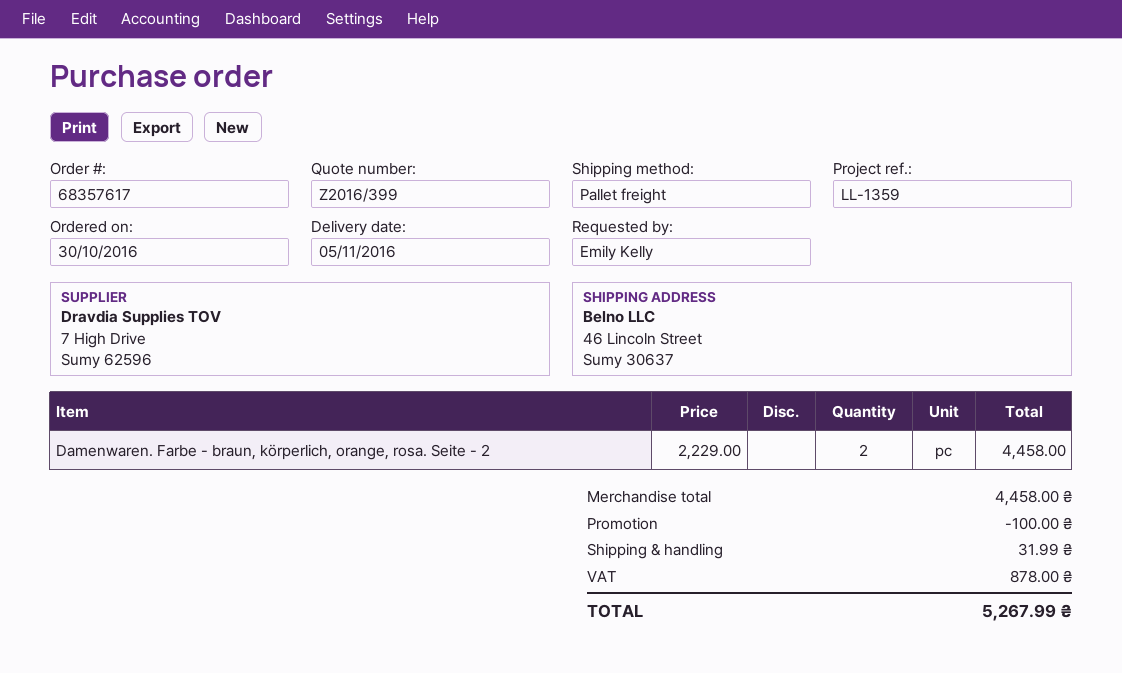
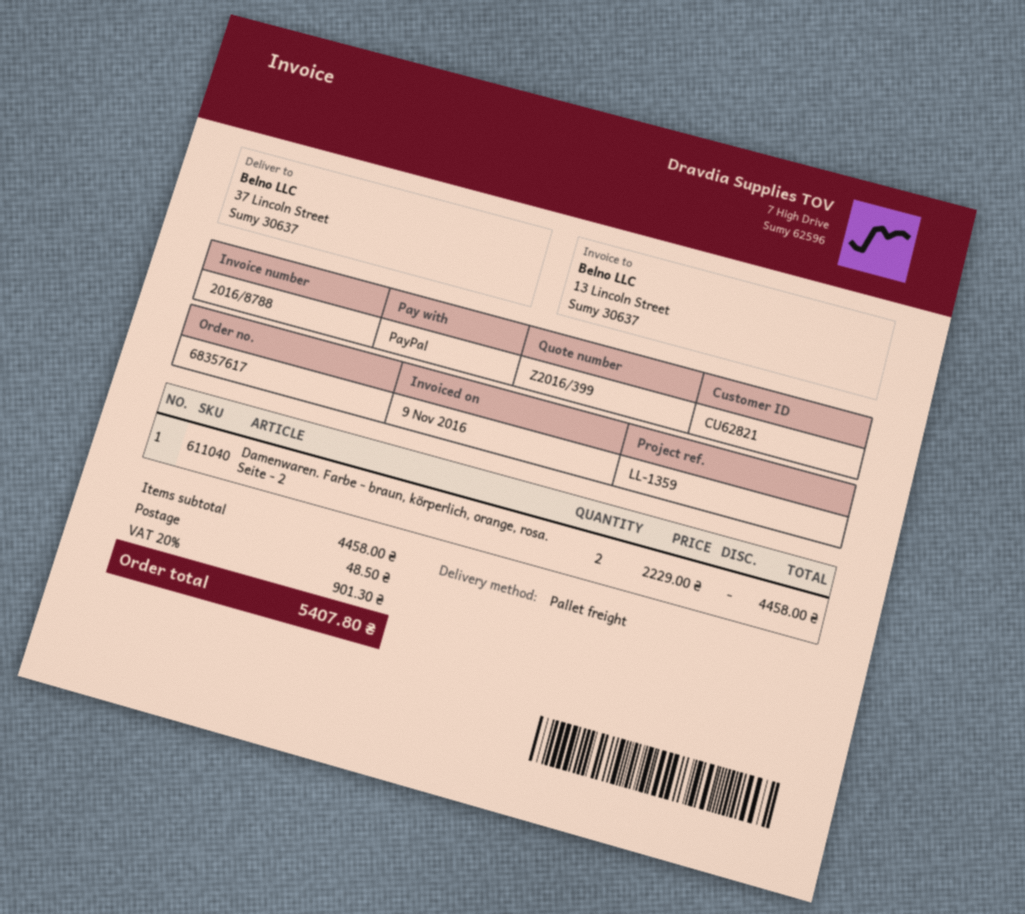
ship to: 46 Lincoln Street, Sumy 30637 -> 37 Lincoln Street, Sumy 30637
discount: 100.00 -> none
shipping: 31.99 -> 48.50
tax: 878.00 -> 901.30
total: 5267.99 -> 5407.80

